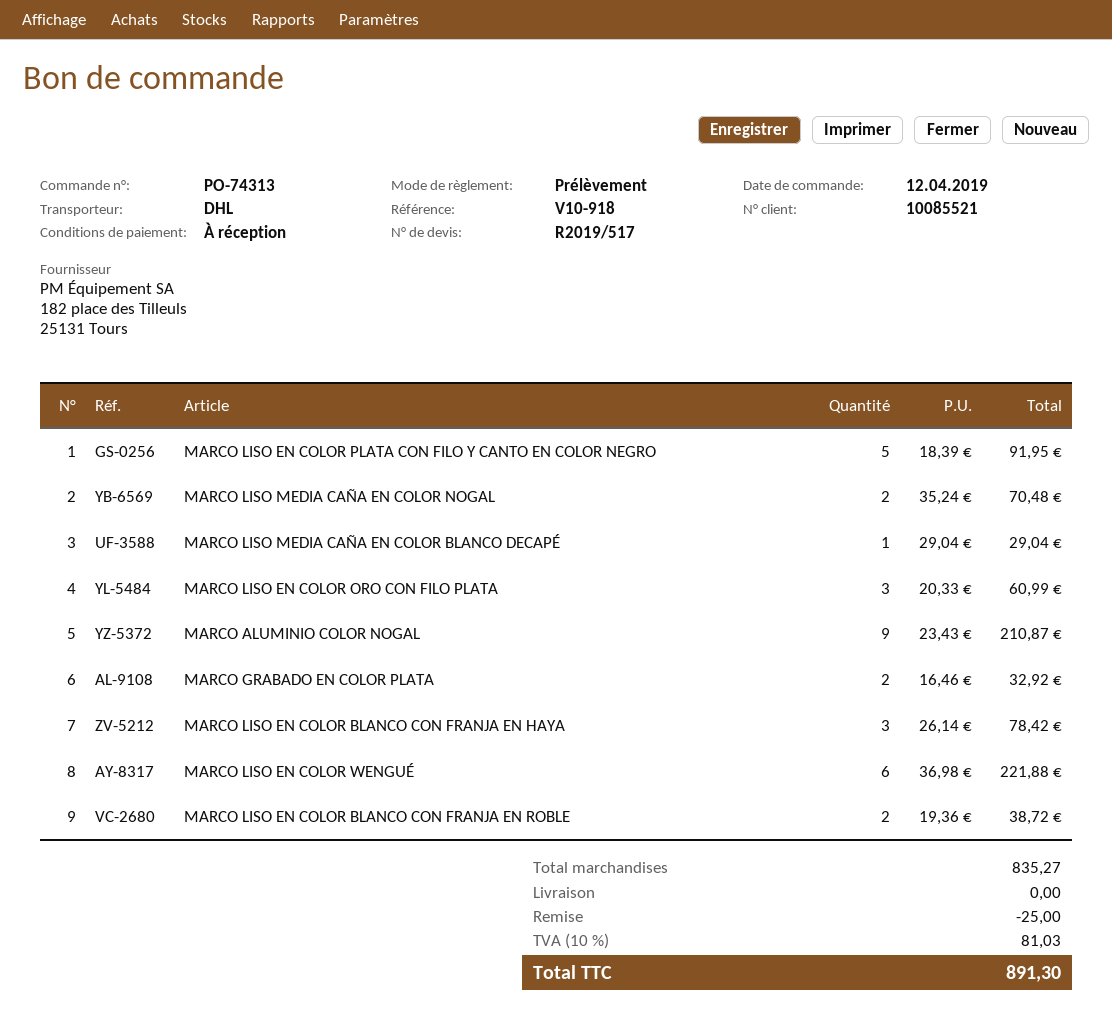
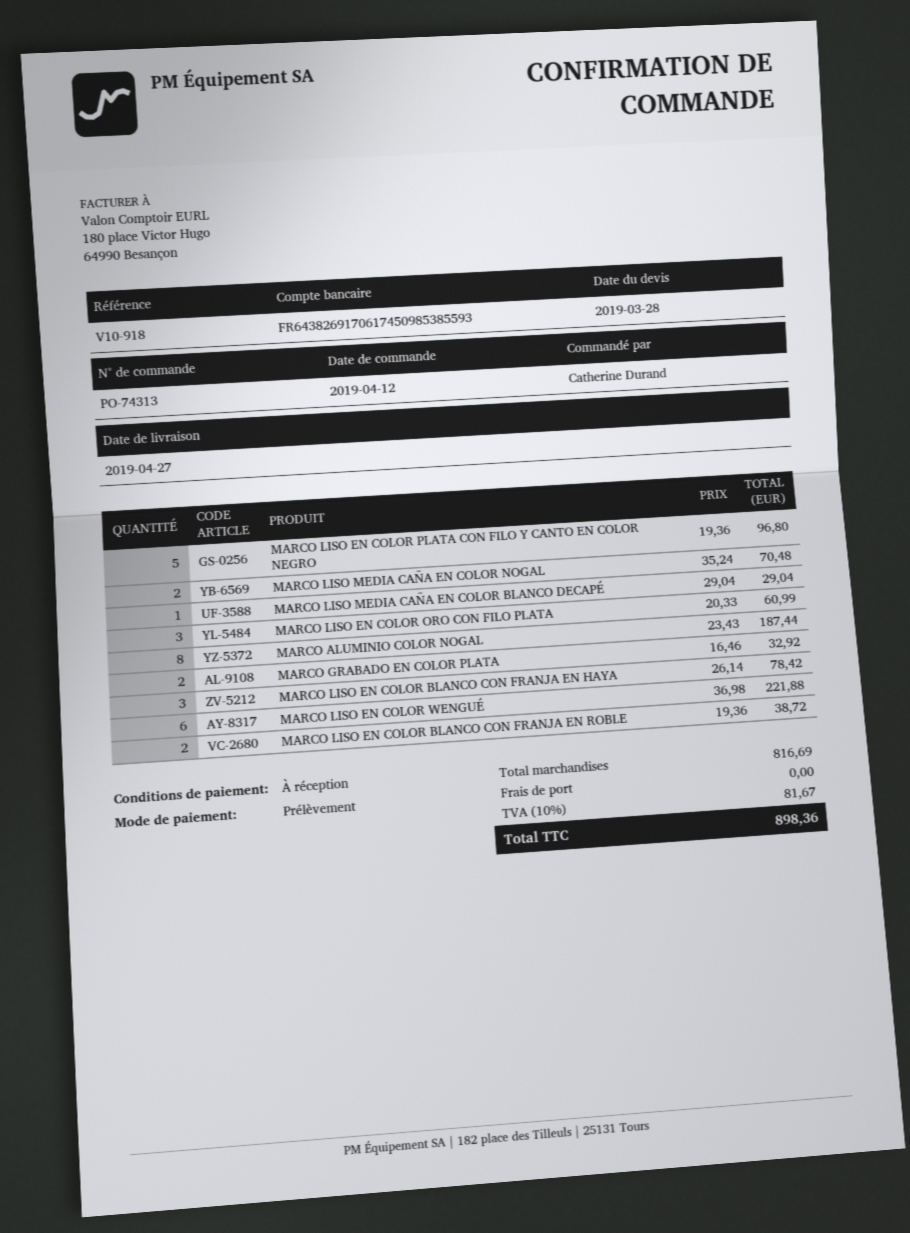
MARCO LISO EN COLOR PLATA CON FILO Y CANTO EN COLOR NEGRO: 5 x 18.39 = 91.95 -> 5 x 19.36 = 96.80
MARCO ALUMINIO COLOR NOGAL: 9 x 23.43 = 210.87 -> 8 x 23.43 = 187.44
subtotal: 835.27 -> 816.69
discount: 25.00 -> none
tax: 10% = 81.03 -> 10% = 81.67
total: 891.30 -> 898.36

